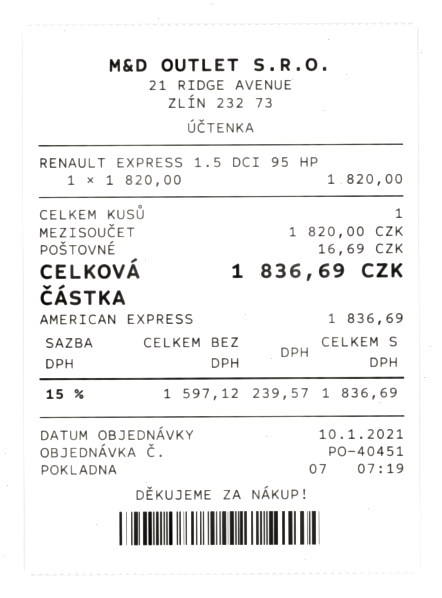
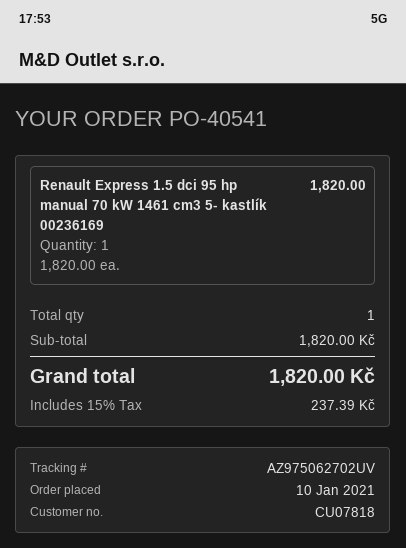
order number: PO-40451 -> PO-40541
shipping: 16.69 -> none
tax: 15% = 239.57 -> 15% = 237.39
total: 1836.69 -> 1820.00

